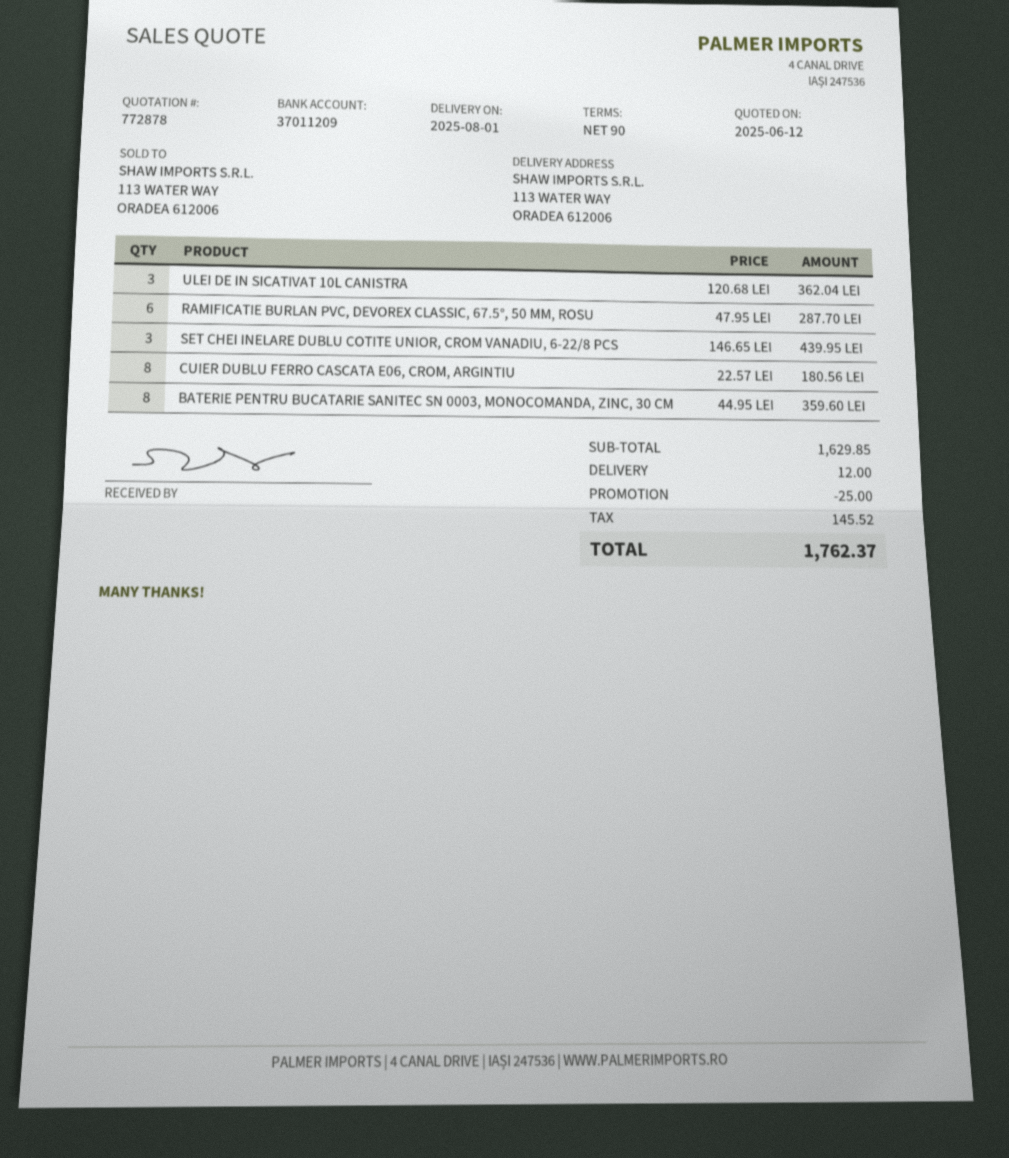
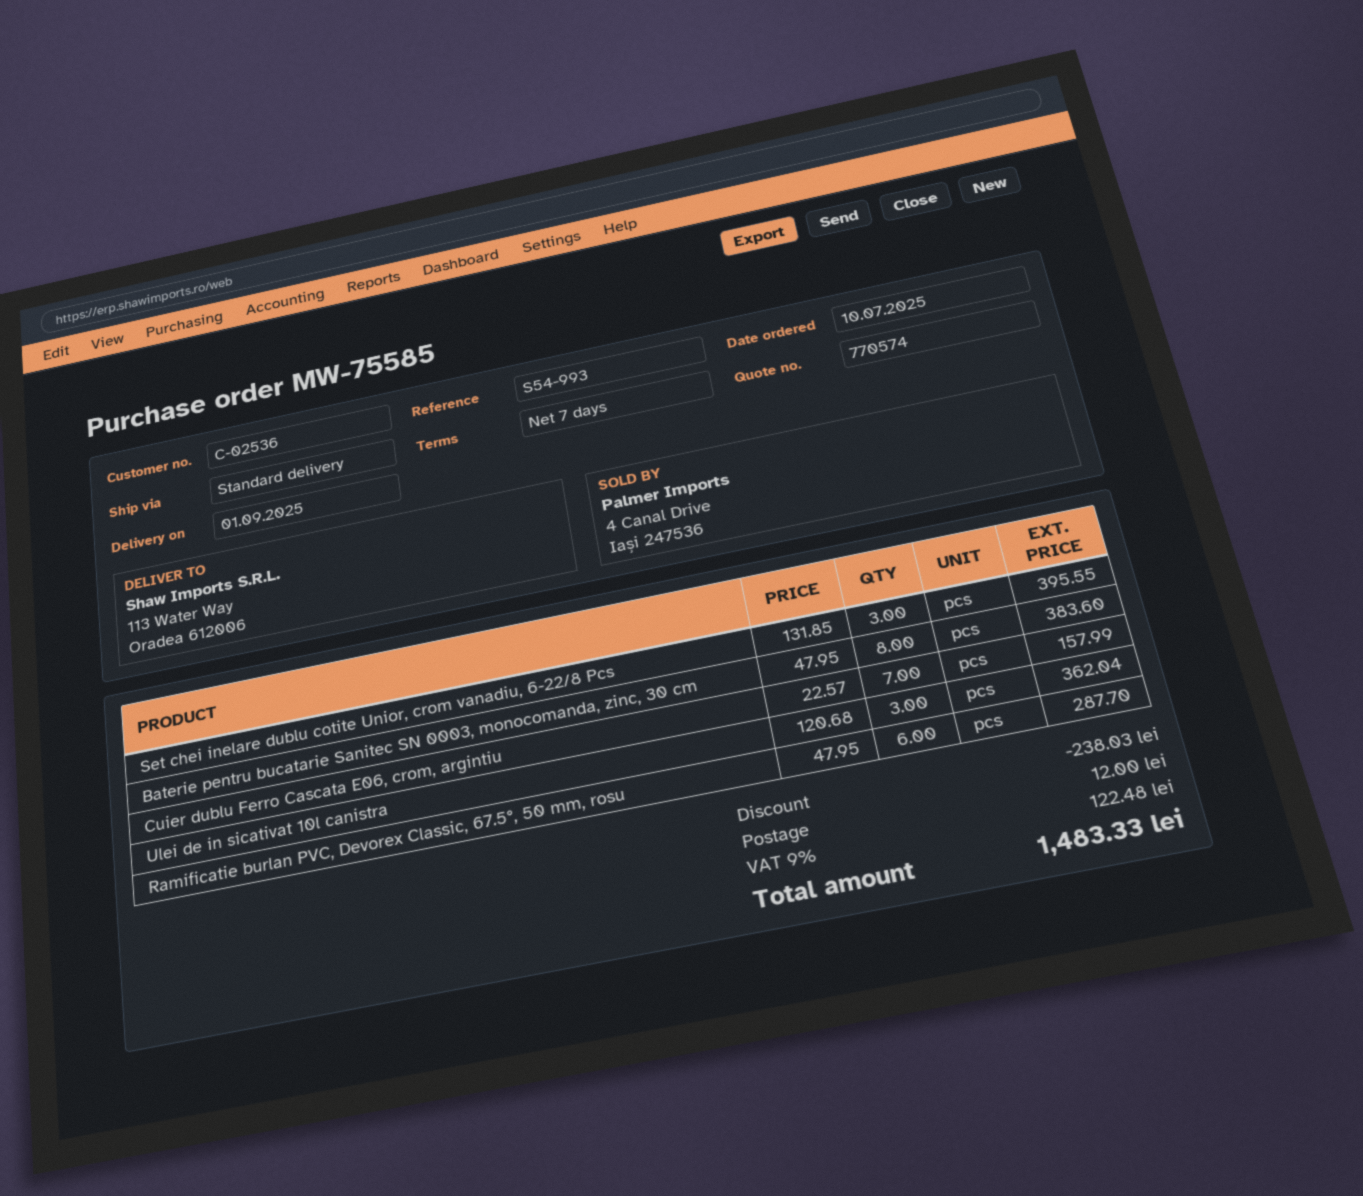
quote number: 772878 -> 770574
delivery date: 2025-08-01 -> 2025-09-01
payment terms: 90 days -> 7 days
SET CHEI INELARE DUBLU COTITE UNIOR, CROM VANADIU, 6-22/8 PCS: 3 x 146.65 = 439.95 -> 3 x 131.85 = 395.55
CUIER DUBLU FERRO CASCATA E06, CROM, ARGINTIU: 8 x 22.57 = 180.56 -> 7 x 22.57 = 157.99
BATERIE PENTRU BUCATARIE SANITEC SN 0003, MONOCOMANDA, ZINC, 30 CM: 8 x 44.95 = 359.60 -> 8 x 47.95 = 383.60
discount: 25.00 -> 238.03
tax: 145.52 -> 122.48
total: 1762.37 -> 1483.33

